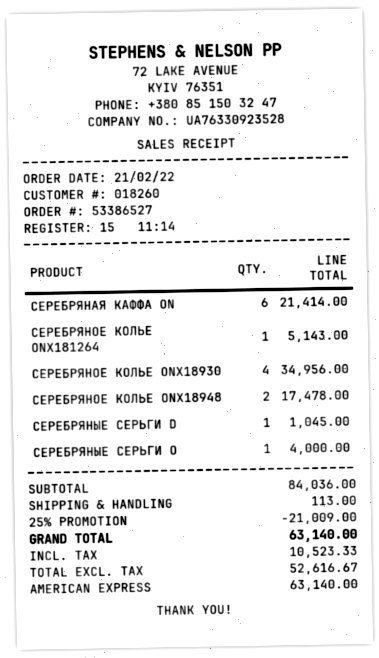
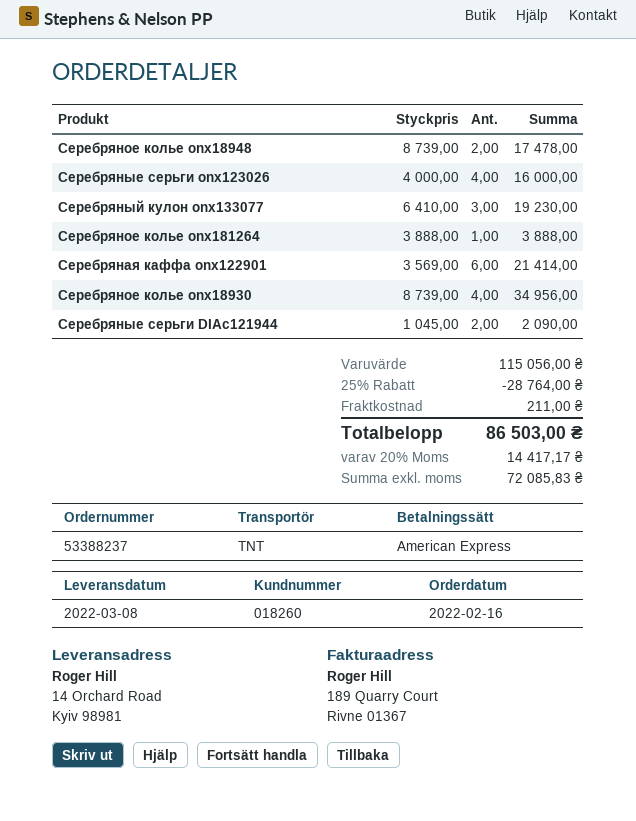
order number: 53386527 -> 53388237
order date: 2022-02-21 -> 2022-02-16
СЕРЕБРЯНОЕ КОЛЬЕ ONX181264: 1 for 5143.00 -> 1 for 3888.00
СЕРЕБРЯНЫЕ СЕРЬГИ D: 1 for 1045.00 -> 2 for 2090.00
СЕРЕБРЯНЫЕ СЕРЬГИ O: 1 for 4000.00 -> 4 for 16000.00
Серебряный кулон onx133077: none -> 3 for 19230.00
subtotal: 84036.00 -> 115056.00
discount: 25% = 21009.00 -> 25% = 28764.00
shipping: 113.00 -> 211.00
net: 52616.67 -> 72085.83
tax: 10523.33 -> 14417.17
total: 63140.00 -> 86503.00

